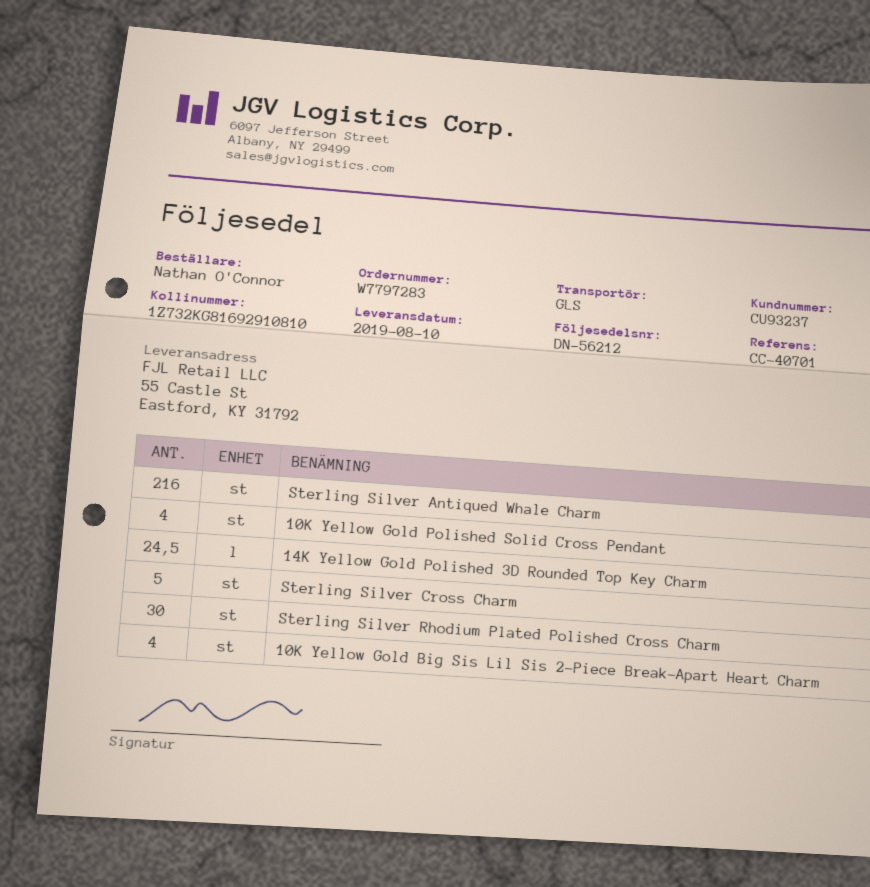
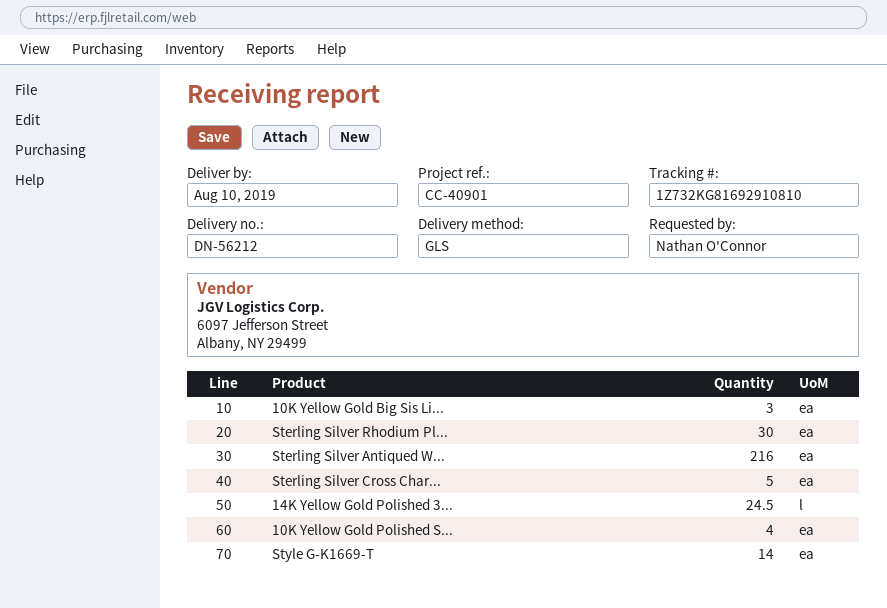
reference: CC-40701 -> CC-40901
10K Yellow Gold Big Sis Lil Sis 2-Piece Break-Apart Heart Charm: 4 -> 3
Style G-K1669-T: none -> 14

